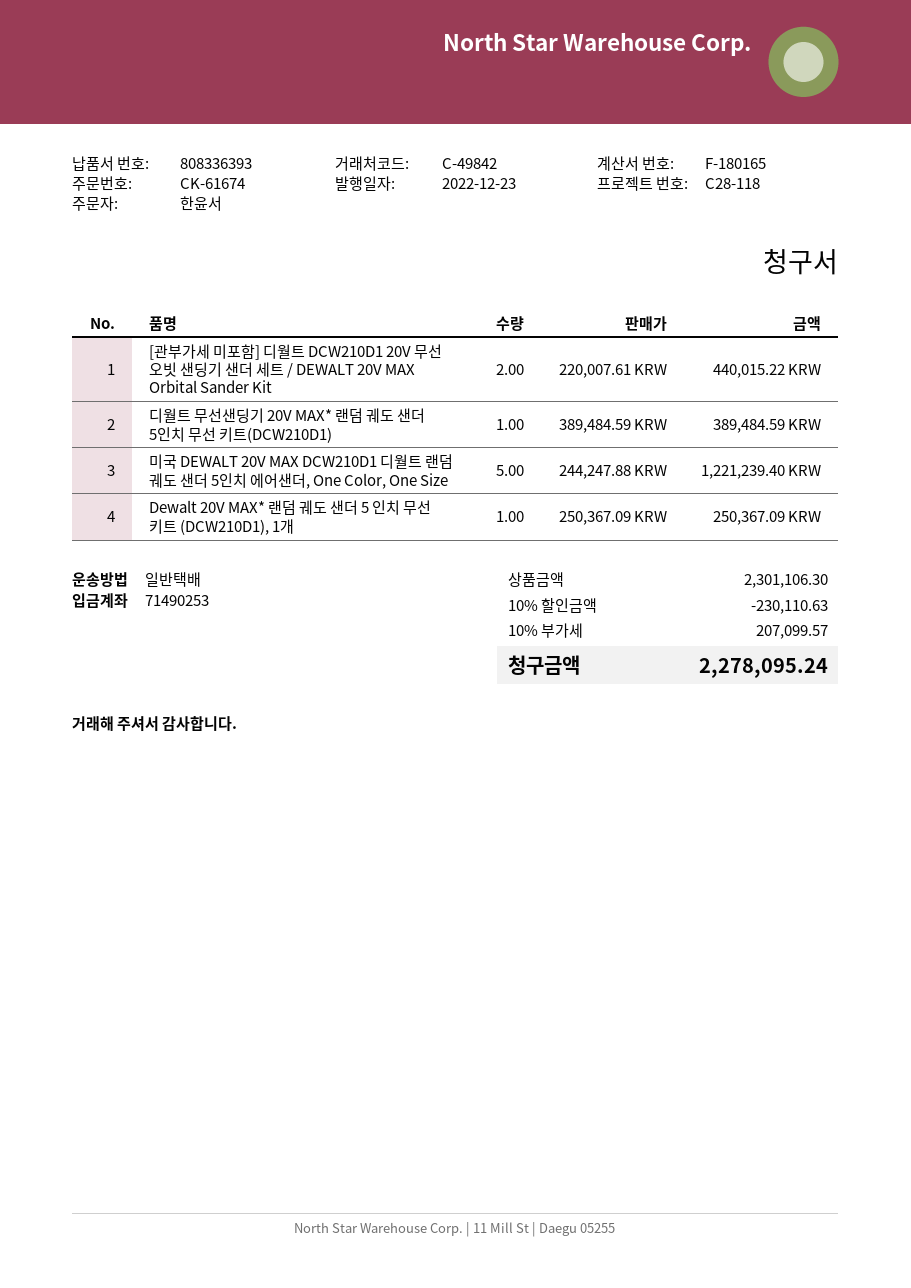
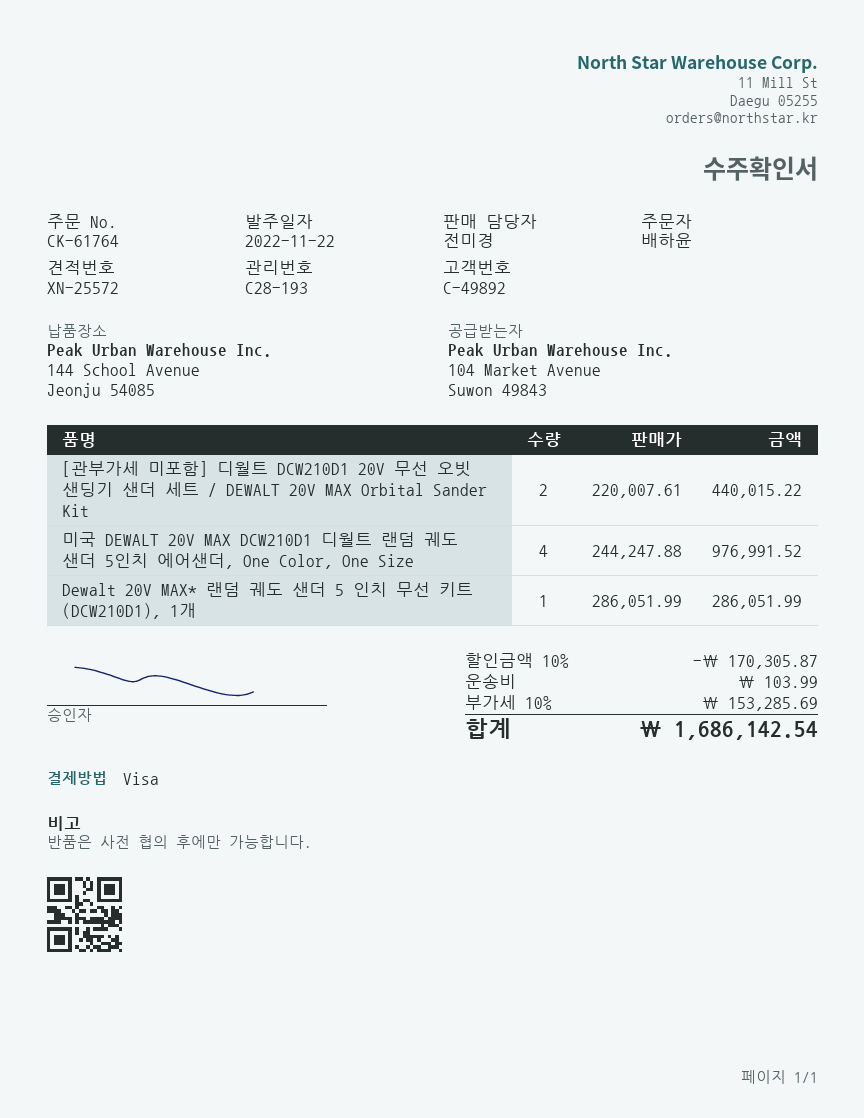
order number: CK-61674 -> CK-61764
customer number: C-49842 -> C-49892
reference: C28-118 -> C28-193
ordered by: 한윤서 -> 배하윤
디월트 무선샌딩기 20V MAX* 랜덤 궤도 샌더 5인치 무선 키트(DCW210D1): 1 x 389484.59 = 389484.59 -> none
미국 DEWALT 20V MAX DCW210D1 디월트 랜덤 궤도 샌더 5인치 에어샌더, One Color, One Size: 5 x 244247.88 = 1221239.40 -> 4 x 244247.88 = 976991.52
Dewalt 20V MAX* 랜덤 궤도 샌더 5 인치 무선 키트 (DCW210D1), 1개: 1 x 250367.09 = 250367.09 -> 1 x 286051.99 = 286051.99
discount: 10% = 230110.63 -> 10% = 170305.87
shipping: none -> 103.99
tax: 10% = 207099.57 -> 10% = 153285.69
total: 2278095.24 -> 1686142.54

